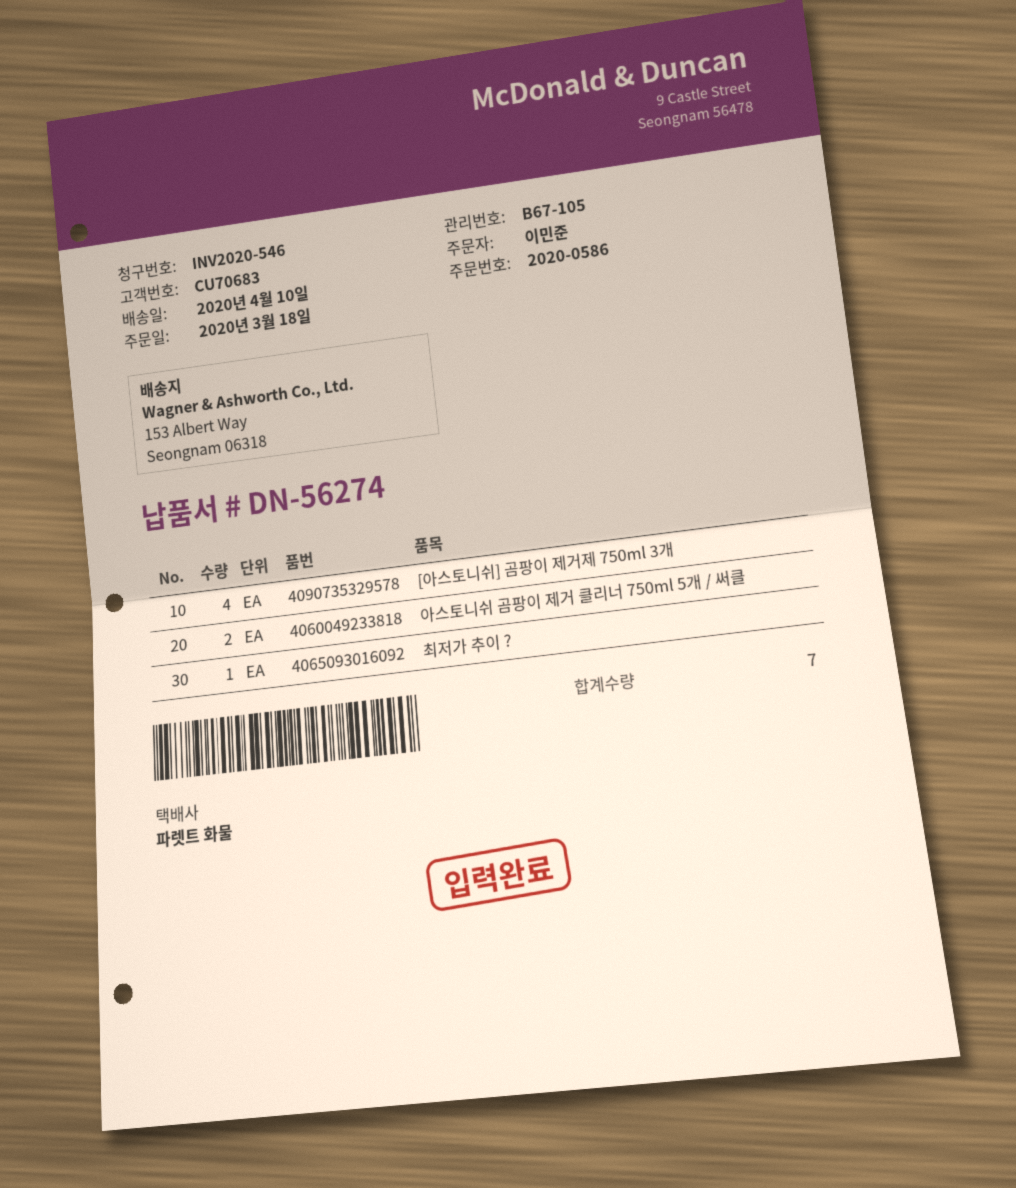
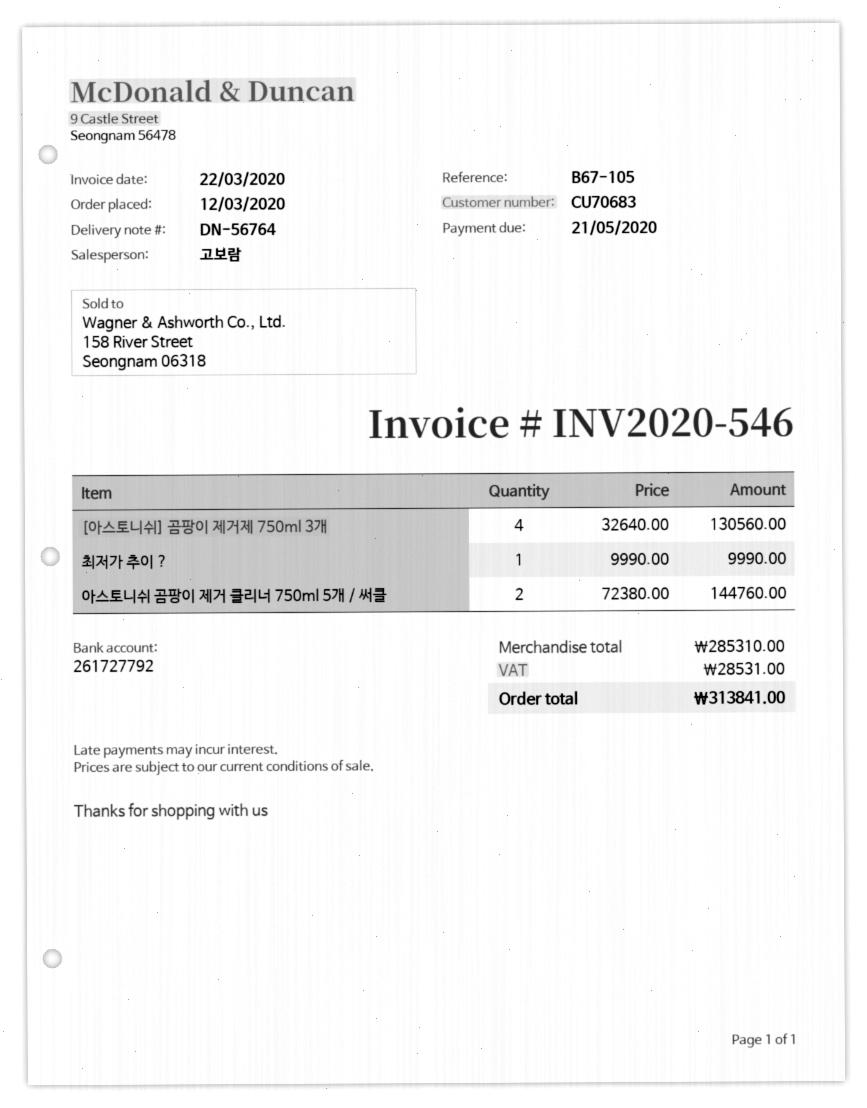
order date: 2020-03-18 -> 2020-03-12
delivery note number: DN-56274 -> DN-56764

